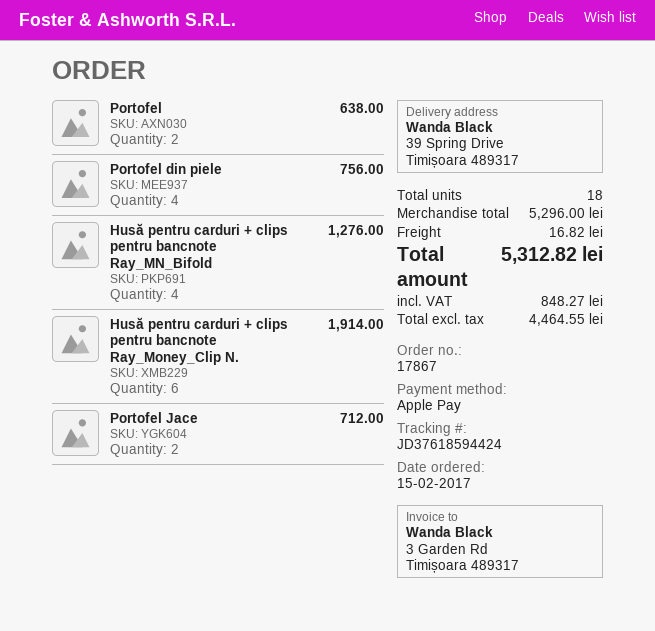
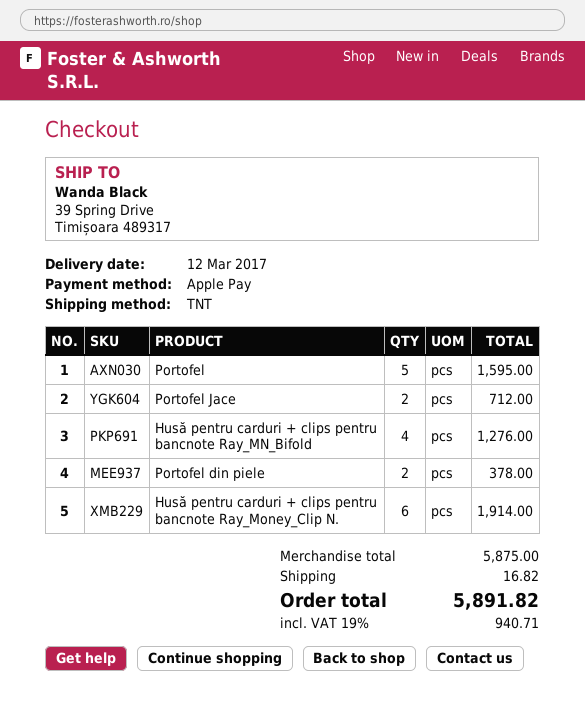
Portofel: 2 for 638.00 -> 5 for 1595.00
Portofel din piele: 4 for 756.00 -> 2 for 378.00
subtotal: 5296.00 -> 5875.00
tax: 848.27 -> 940.71
total: 5312.82 -> 5891.82

